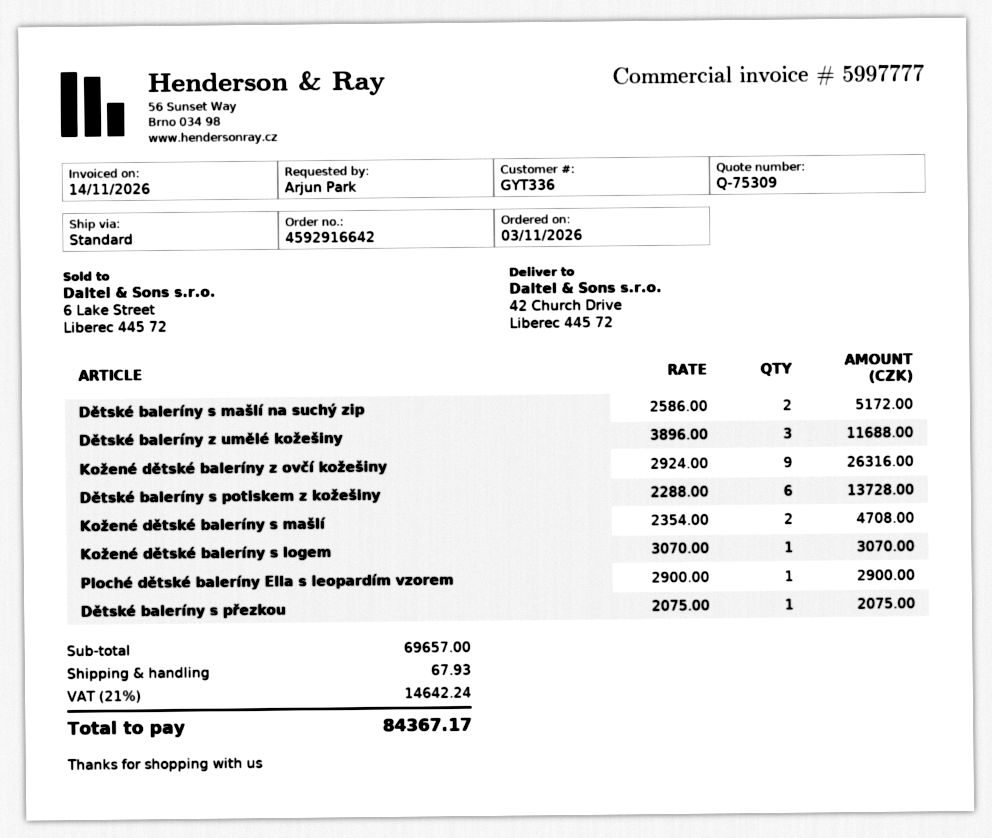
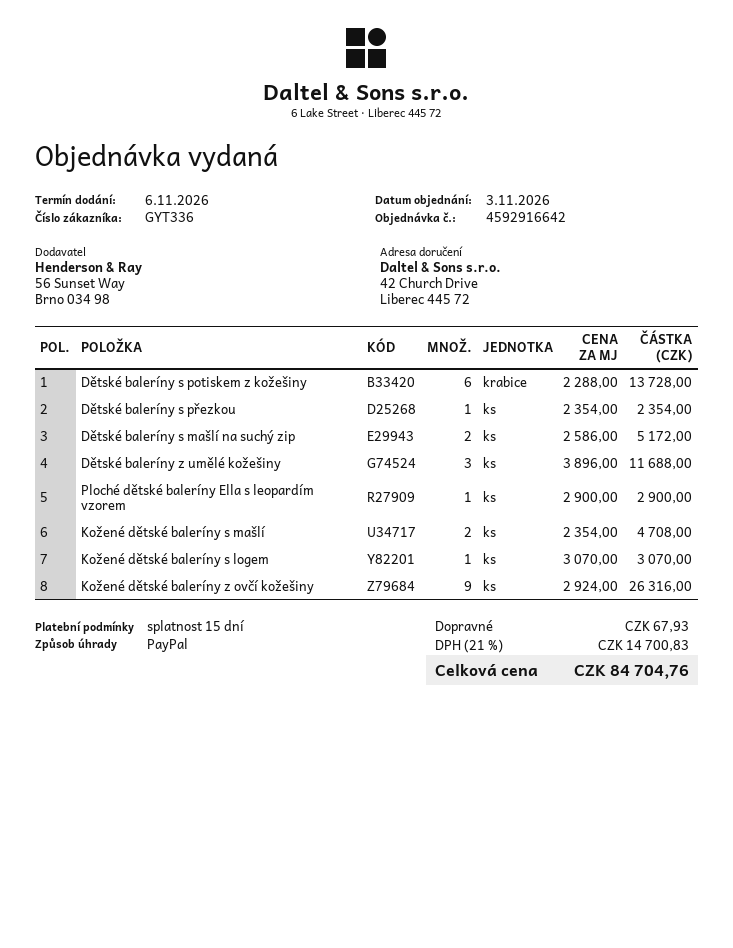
Dětské baleríny s přezkou: 1 x 2075.00 = 2075.00 -> 1 x 2354.00 = 2354.00
tax: 21% = 14642.24 -> 21% = 14700.83
total: 84367.17 -> 84704.76

